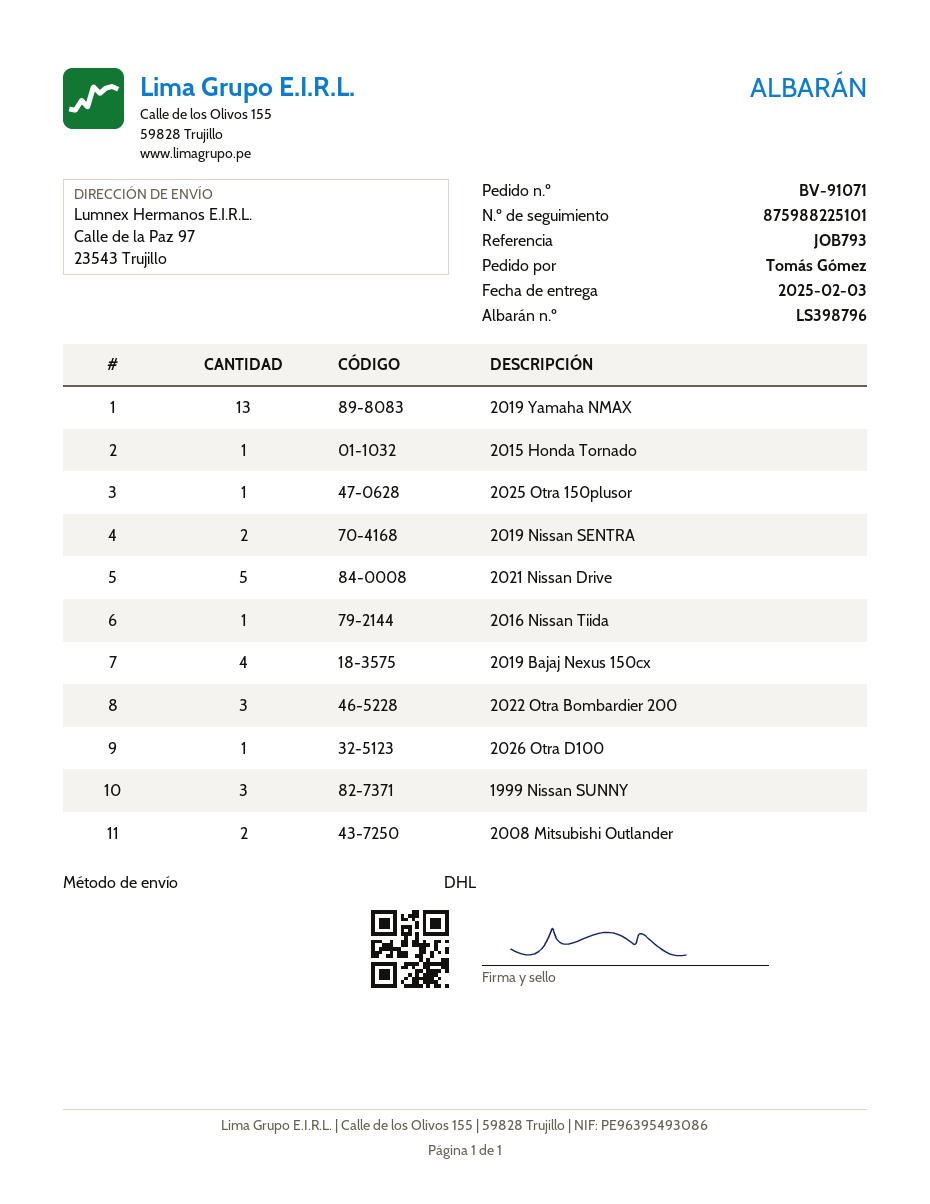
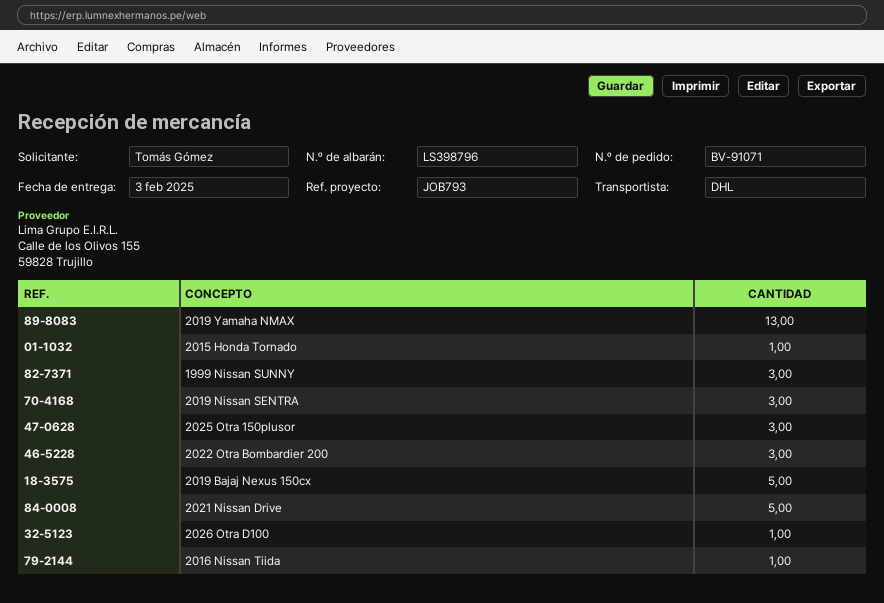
2025 Otra 150plusor: 1 -> 3
2019 Nissan SENTRA: 2 -> 3
2019 Bajaj Nexus 150cx: 4 -> 5
2008 Mitsubishi Outlander: 2 -> none

